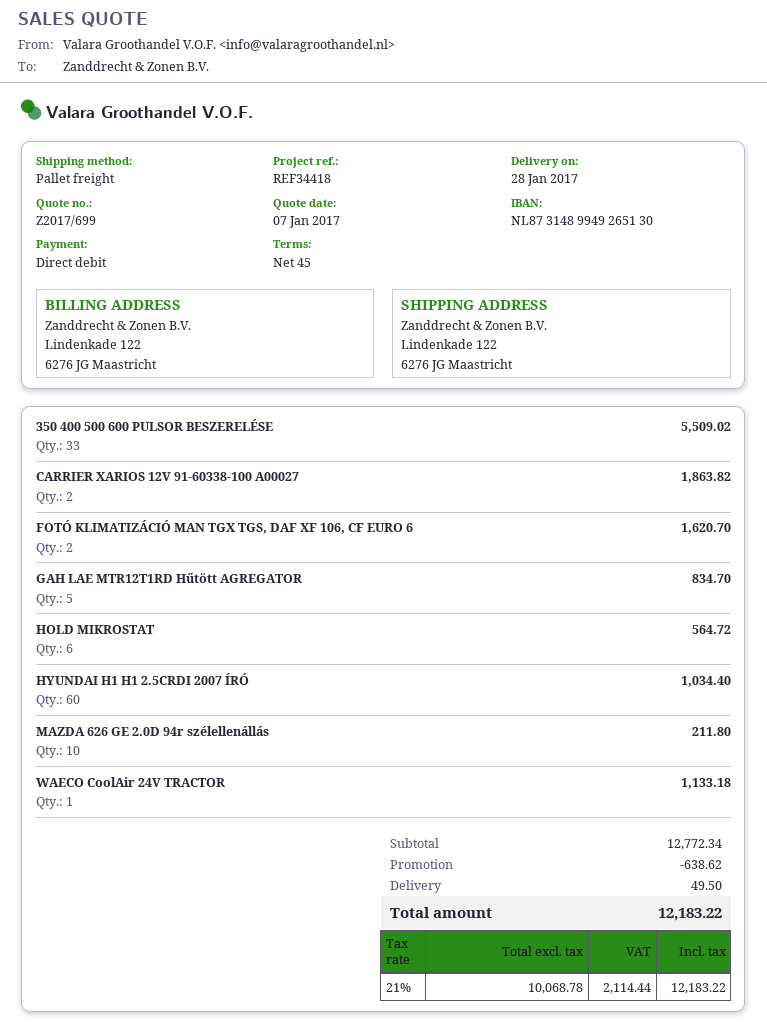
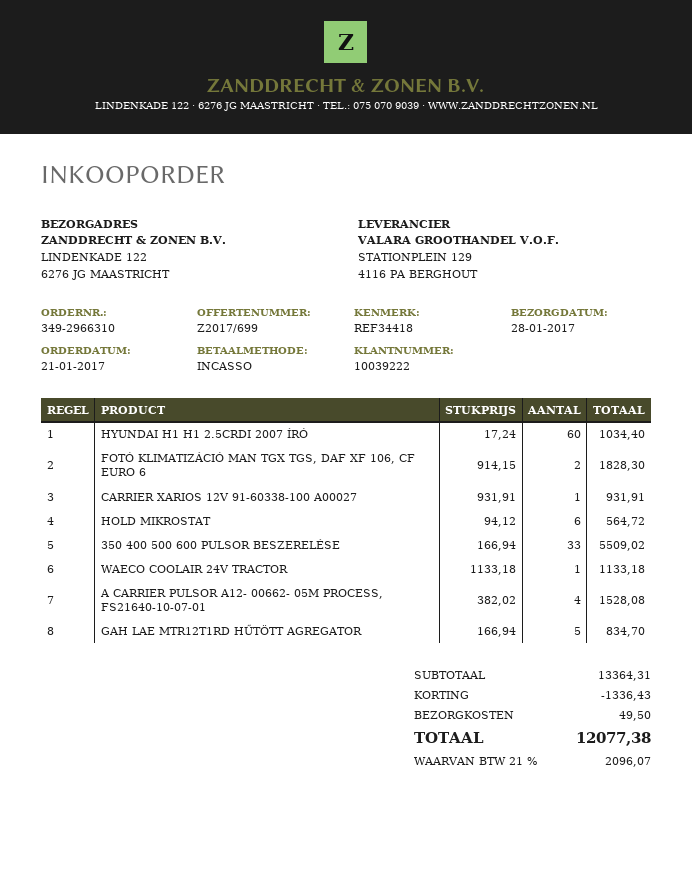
CARRIER XARIOS 12V 91-60338-100 A00027: 2 for 1863.82 -> 1 for 931.91
FOTÓ KLIMATIZÁCIÓ MAN TGX TGS, DAF XF 106, CF EURO 6: 2 for 1620.70 -> 2 for 1828.30
MAZDA 626 GE 2.0D 94r szélellenállás: 10 for 211.80 -> none
A CARRIER PULSOR A12- 00662- 05M PROCESS, FS21640-10-07-01: none -> 4 for 1528.08
subtotal: 12772.34 -> 13364.31
discount: 638.62 -> 1336.43
tax: 21% = 2114.44 -> 21% = 2096.07
total: 12183.22 -> 12077.38

